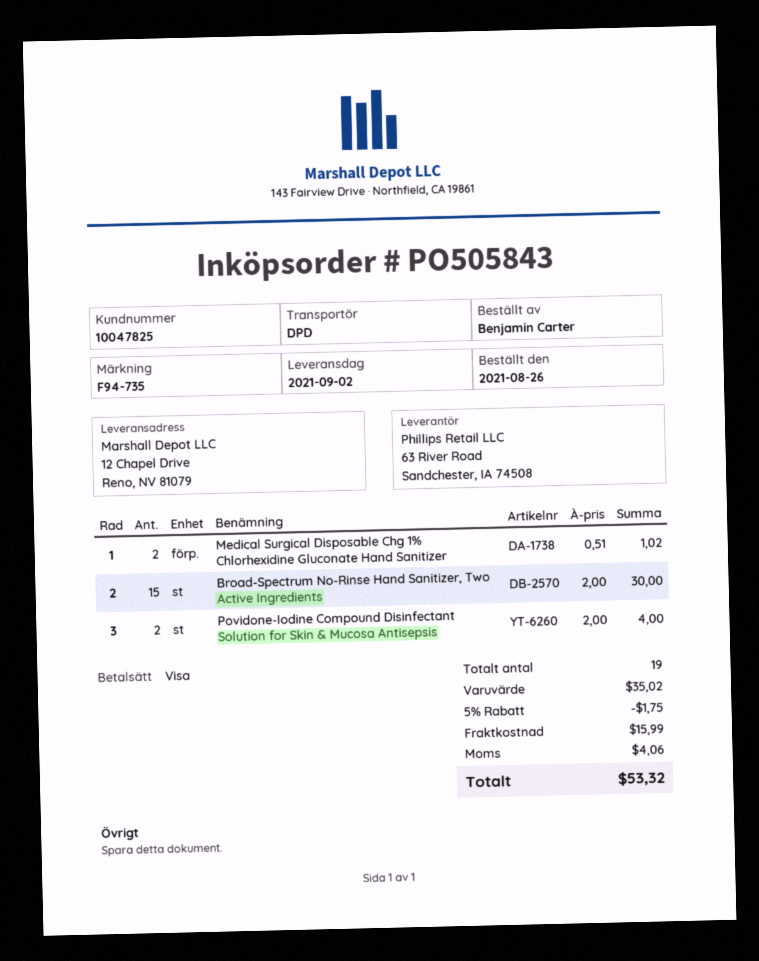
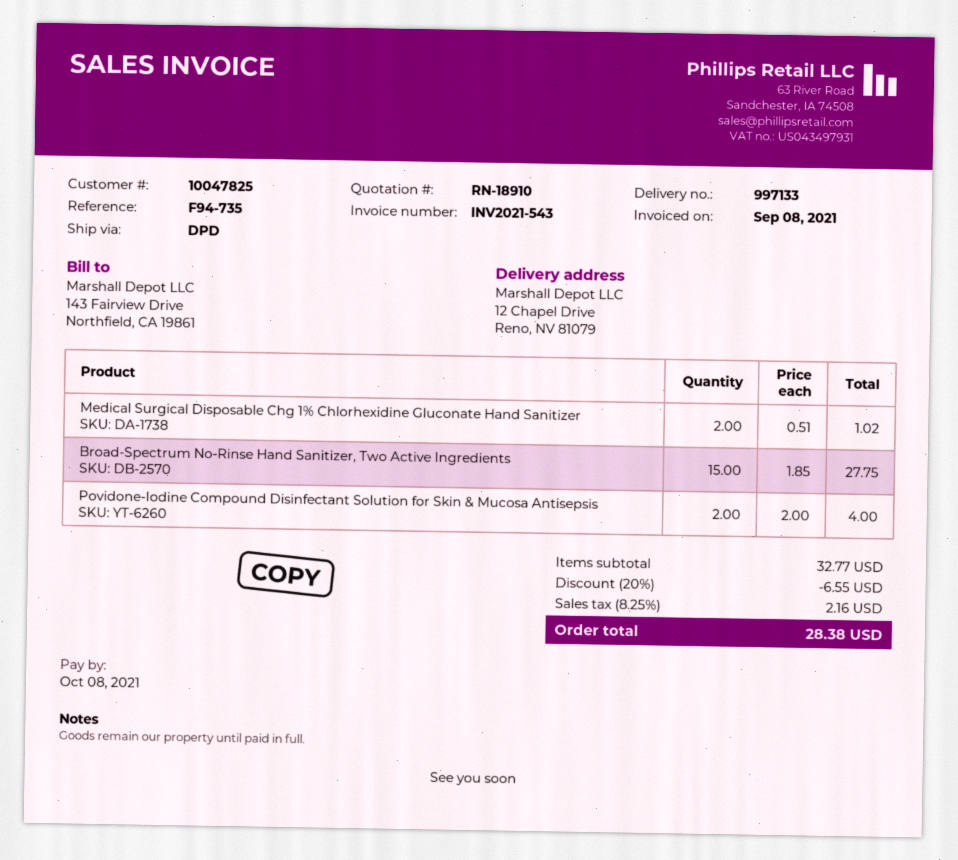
Broad-Spectrum No-Rinse Hand Sanitizer, Two Active Ingredients: 15 x 2.00 = 30.00 -> 15 x 1.85 = 27.75
subtotal: 35.02 -> 32.77
discount: 5% = 1.75 -> 20% = 6.55
shipping: 15.99 -> none
tax: 4.06 -> 2.16
total: 53.32 -> 28.38

